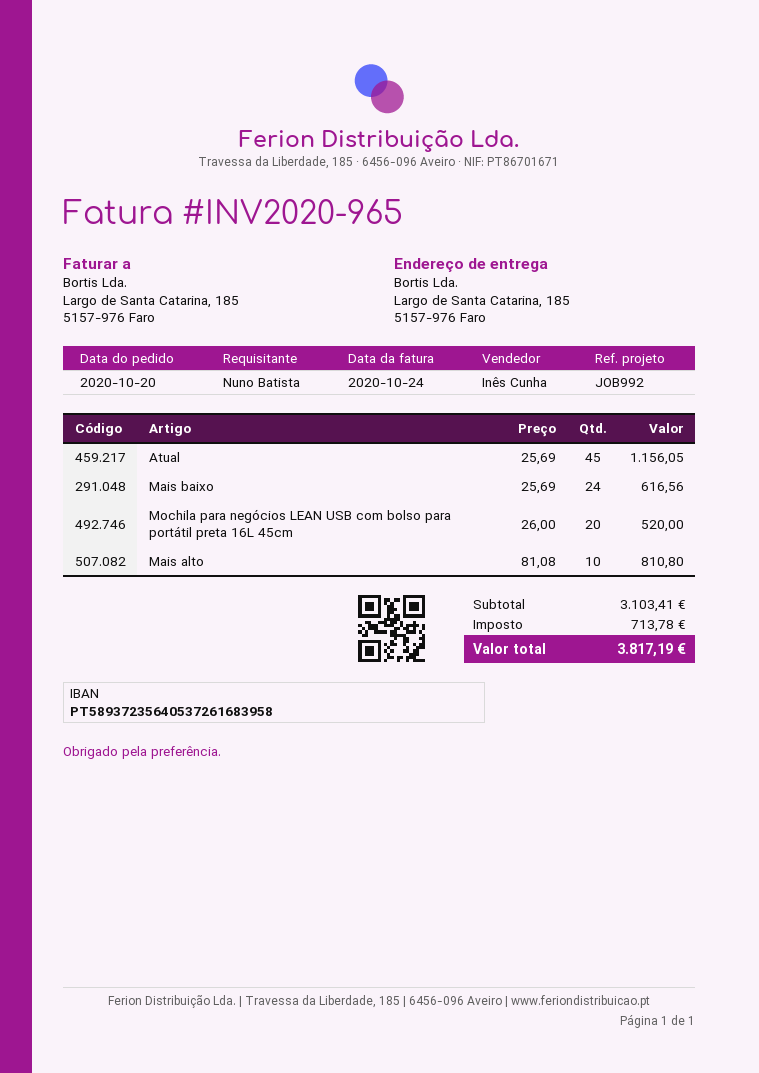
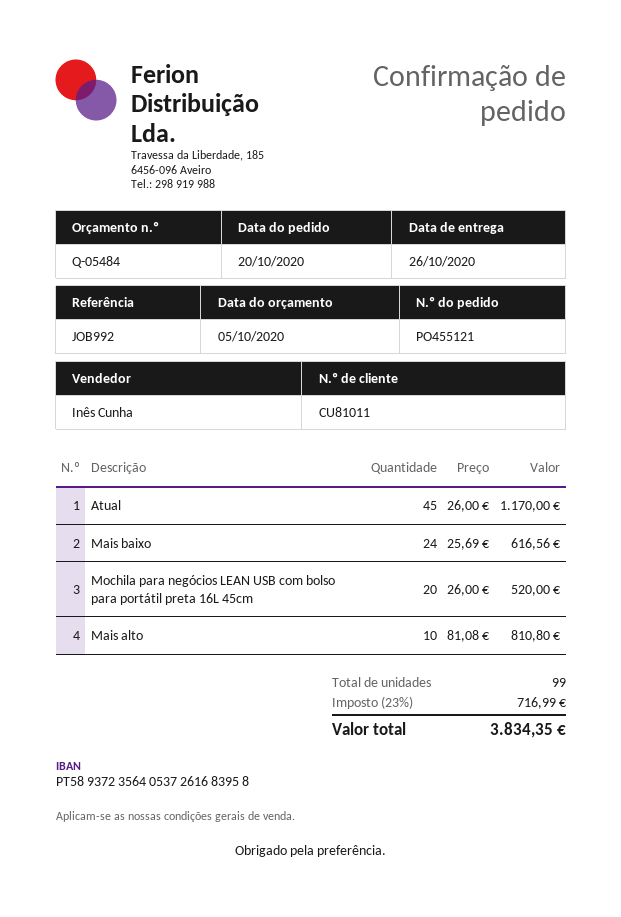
Atual: 45 x 25.69 = 1156.05 -> 45 x 26.00 = 1170.00
tax: 713.78 -> 716.99
total: 3817.19 -> 3834.35

